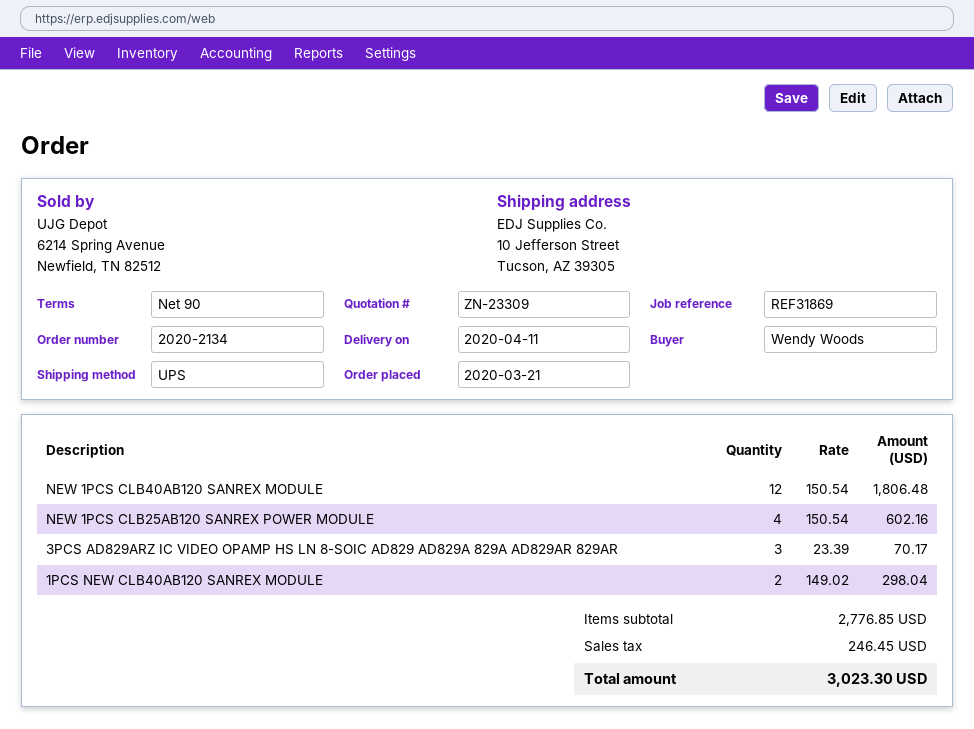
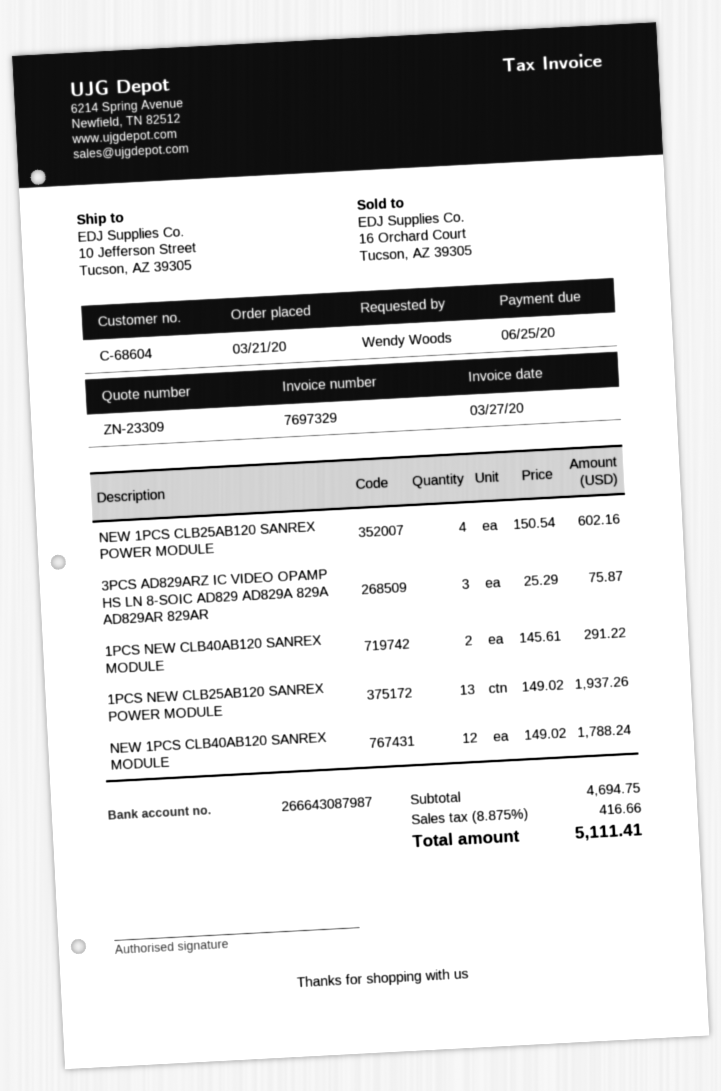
NEW 1PCS CLB40AB120 SANREX MODULE: 12 x 150.54 = 1806.48 -> 12 x 149.02 = 1788.24
3PCS AD829ARZ IC VIDEO OPAMP HS LN 8-SOIC AD829 AD829A 829A AD829AR 829AR: 3 x 23.39 = 70.17 -> 3 x 25.29 = 75.87
1PCS NEW CLB40AB120 SANREX MODULE: 2 x 149.02 = 298.04 -> 2 x 145.61 = 291.22
1PCS NEW CLB25AB120 SANREX POWER MODULE: none -> 13 x 149.02 = 1937.26
subtotal: 2776.85 -> 4694.75
tax: 246.45 -> 416.66
total: 3023.30 -> 5111.41

